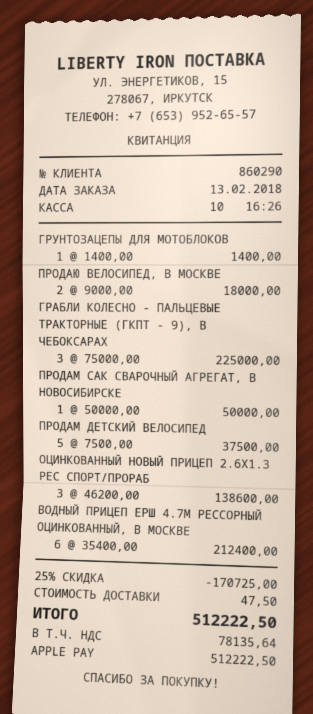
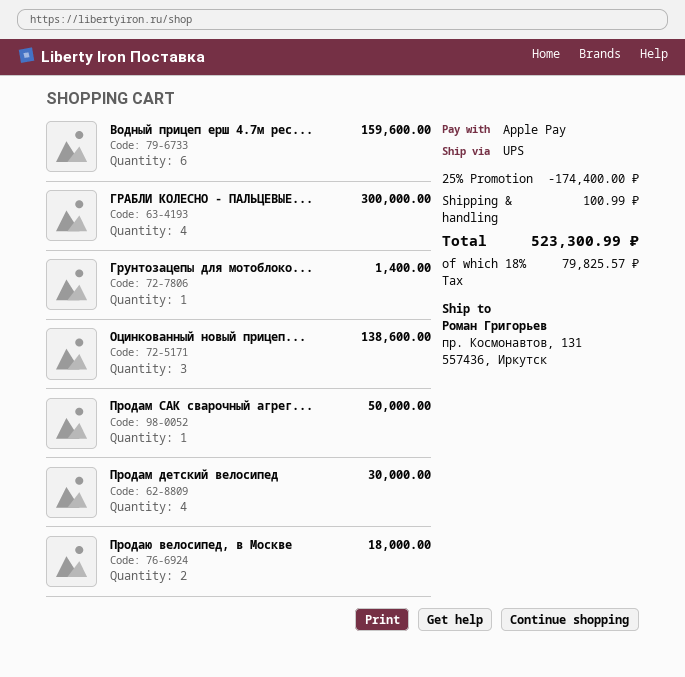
ГРАБЛИ КОЛЕСНО - ПАЛЬЦЕВЫЕ ТРАКТОРНЫЕ (ГКПТ - 9), В ЧЕБОКСАРАХ: 3 for 225000.00 -> 4 for 300000.00
ПРОДАМ ДЕТСКИЙ ВЕЛОСИПЕД: 5 for 37500.00 -> 4 for 30000.00
ВОДНЫЙ ПРИЦЕП ЕРШ 4.7М РЕССОРНЫЙ ОЦИНКОВАННЫЙ, В МОСКВЕ: 6 for 212400.00 -> 6 for 159600.00
discount: 25% = 170725.00 -> 25% = 174400.00
shipping: 47.50 -> 100.99
tax: 78135.64 -> 79825.57
total: 512222.50 -> 523300.99

